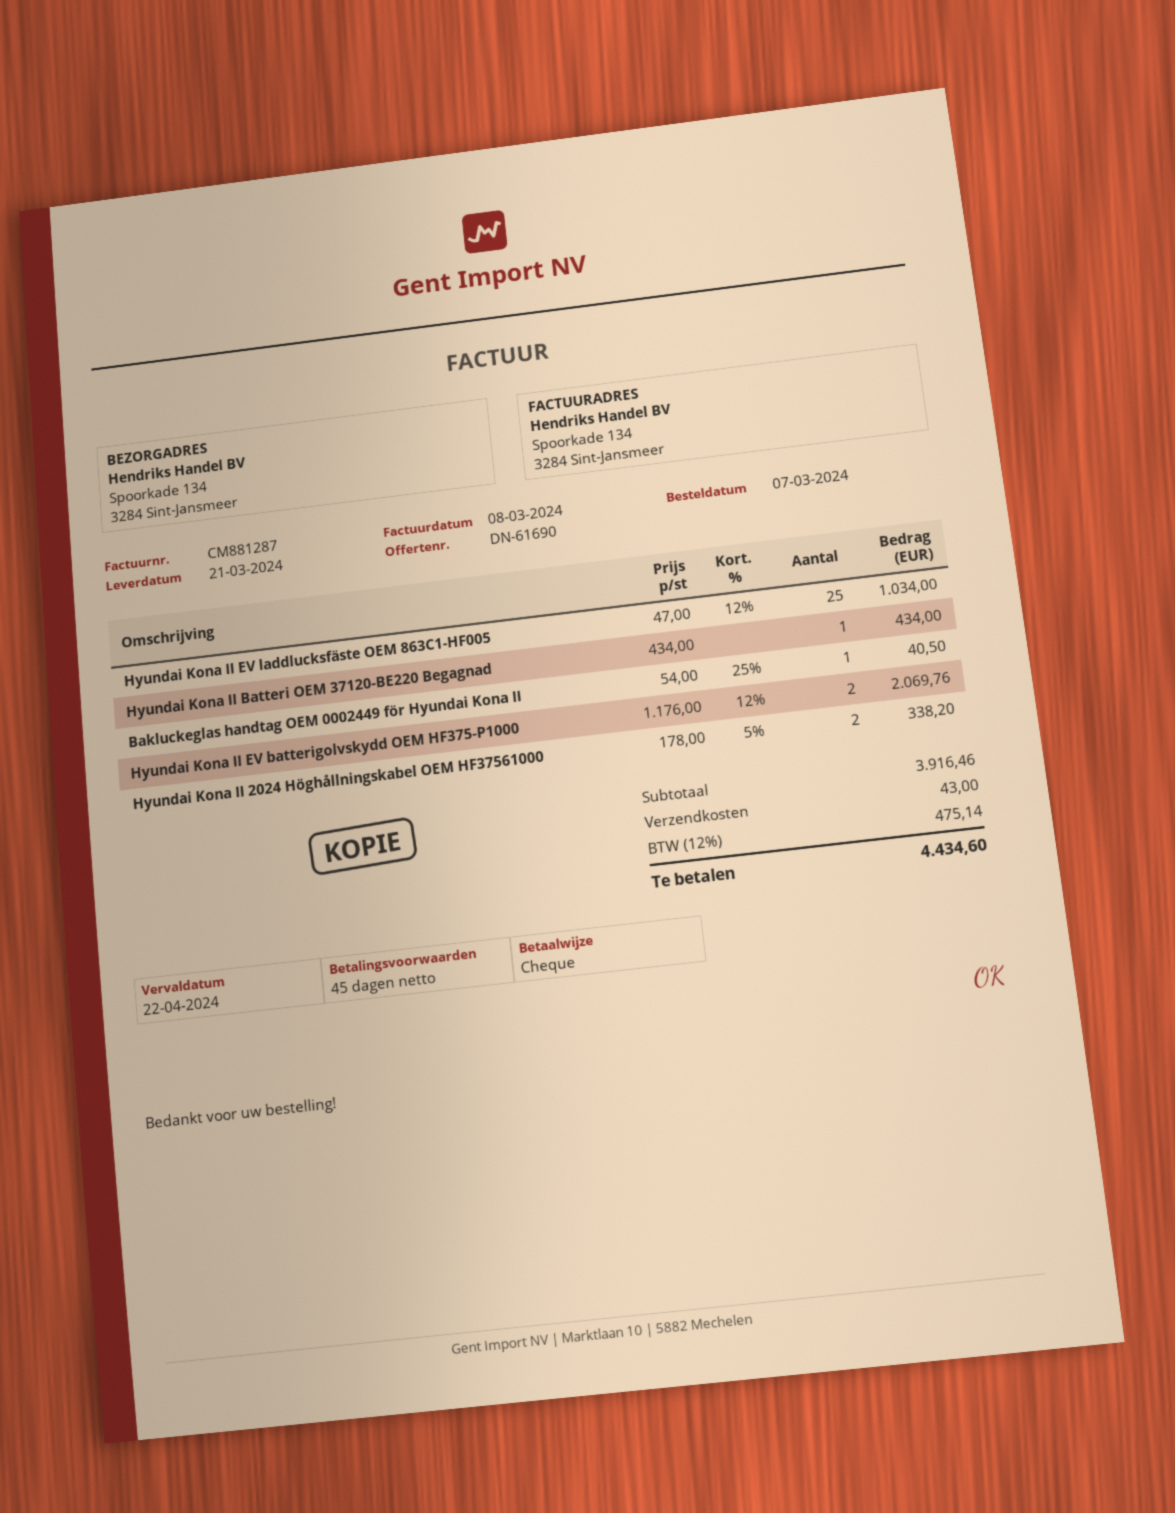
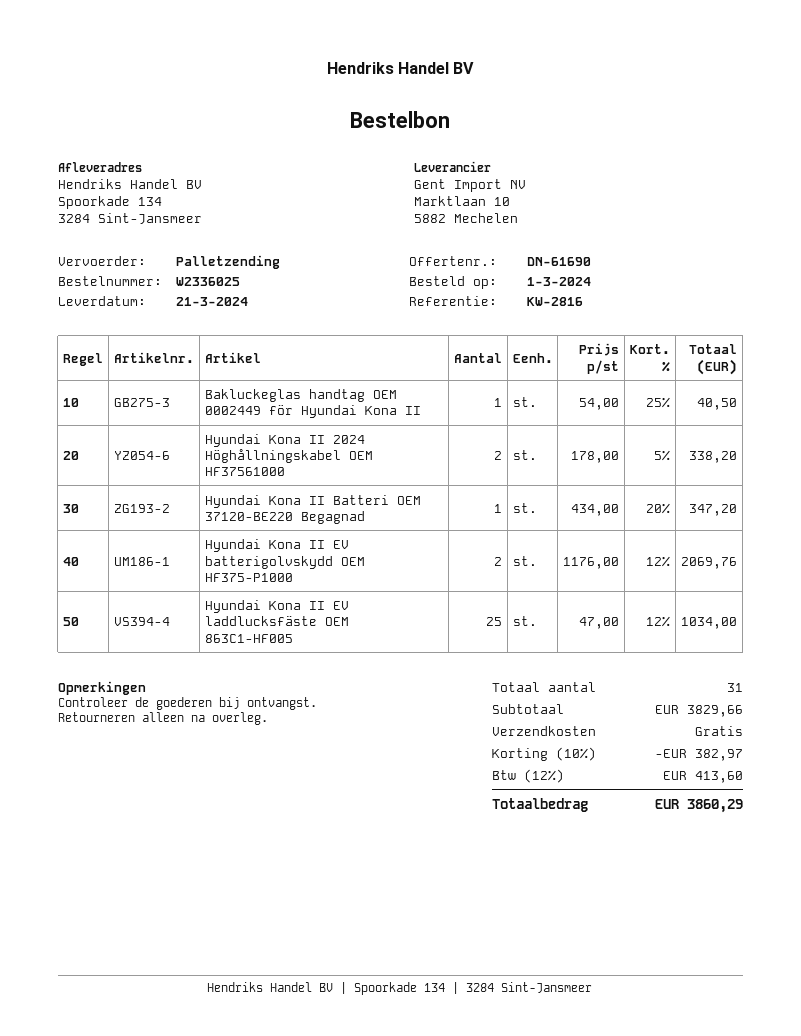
order date: 2024-03-07 -> 2024-03-01
Hyundai Kona II Batteri OEM 37120-BE220 Begagnad: 1 x 434.00 = 434.00 -> 1 x 434.00 - 20% = 347.20
subtotal: 3916.46 -> 3829.66
discount: none -> 10% = 382.97
shipping: 43.00 -> 0.00
tax: 12% = 475.14 -> 12% = 413.60
total: 4434.60 -> 3860.29

